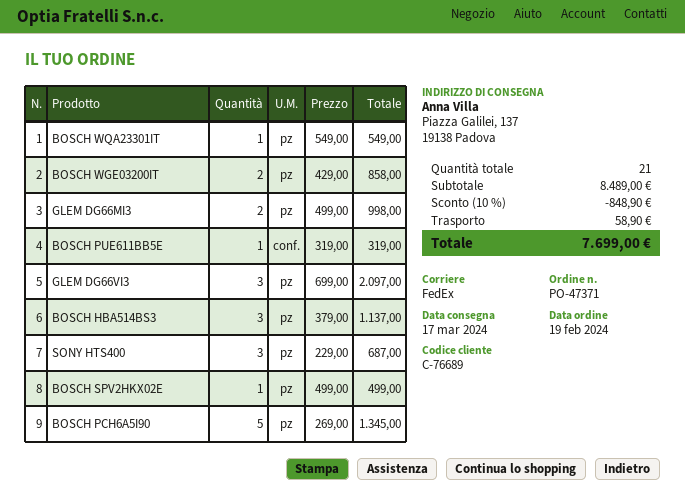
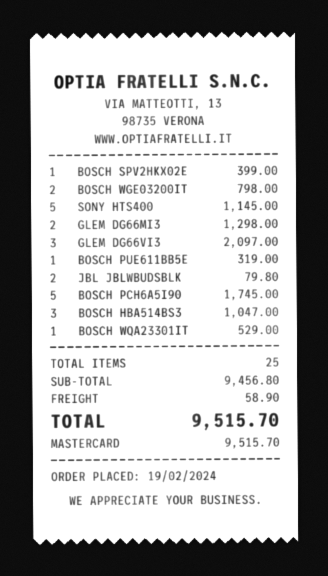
BOSCH WQA23301IT: 1 for 549.00 -> 1 for 529.00
BOSCH WGE03200IT: 2 for 858.00 -> 2 for 798.00
GLEM DG66MI3: 2 for 998.00 -> 2 for 1298.00
BOSCH HBA514BS3: 3 for 1137.00 -> 3 for 1047.00
SONY HTS400: 3 for 687.00 -> 5 for 1145.00
BOSCH SPV2HKX02E: 1 for 499.00 -> 1 for 399.00
BOSCH PCH6A5I90: 5 for 1345.00 -> 5 for 1745.00
JBL JBLWBUDSBLK: none -> 2 for 79.80
total quantity: 21 -> 25
subtotal: 8489.00 -> 9456.80
discount: 10% = 848.90 -> none
total: 7699.00 -> 9515.70

